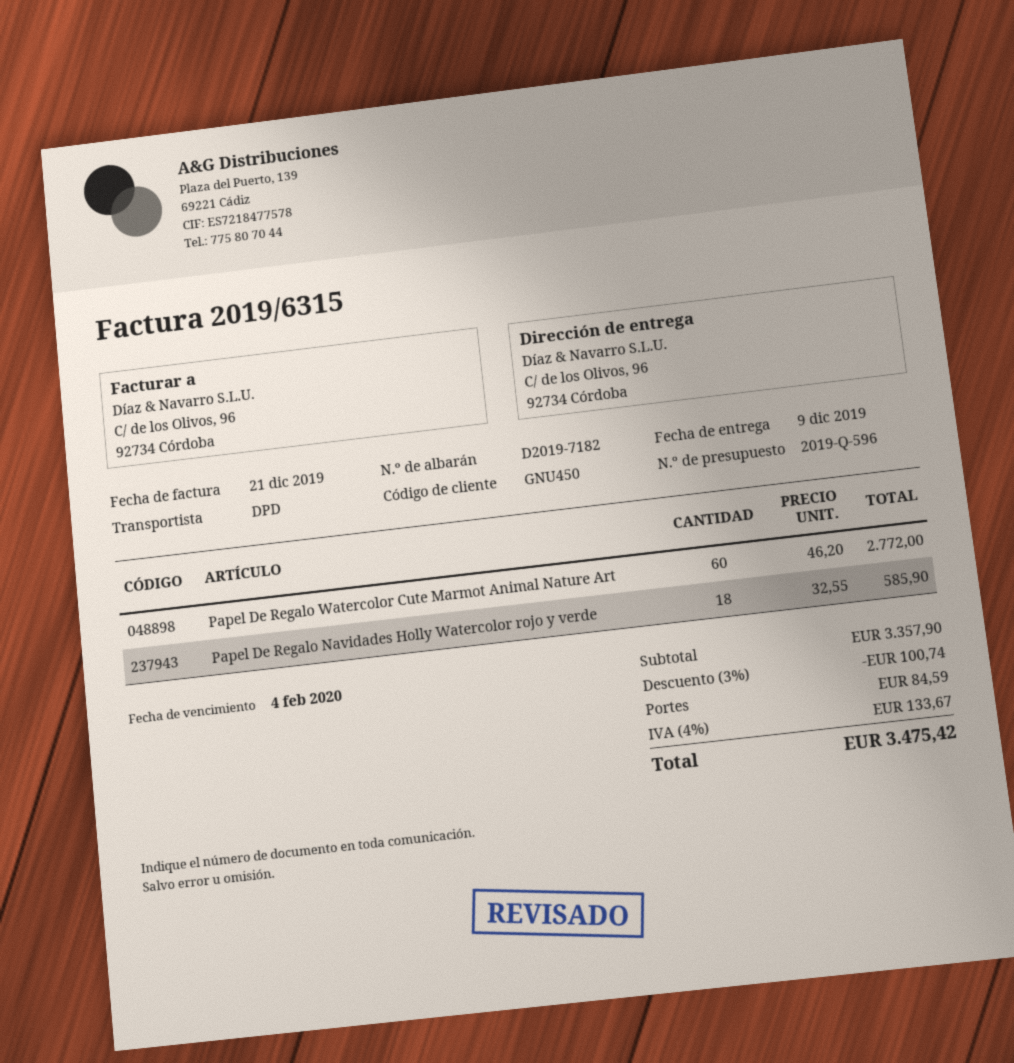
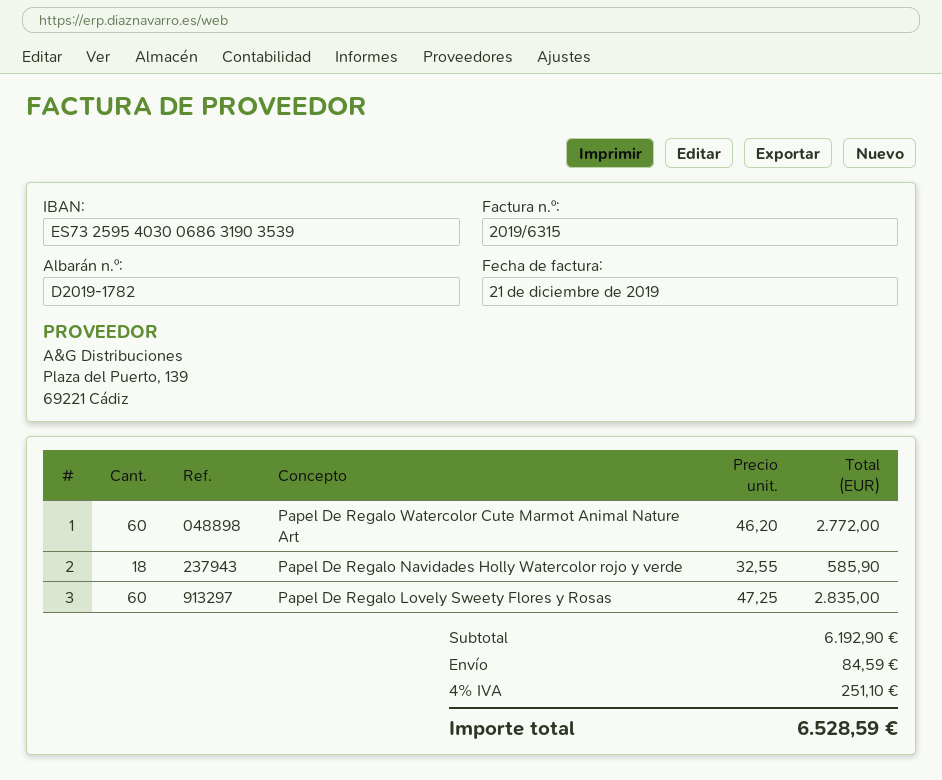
delivery note number: D2019-7182 -> D2019-1782
Papel De Regalo Lovely Sweety Flores y Rosas: none -> 60 x 47.25 = 2835.00
subtotal: 3357.90 -> 6192.90
discount: 3% = 100.74 -> none
tax: 4% = 133.67 -> 4% = 251.10
total: 3475.42 -> 6528.59

